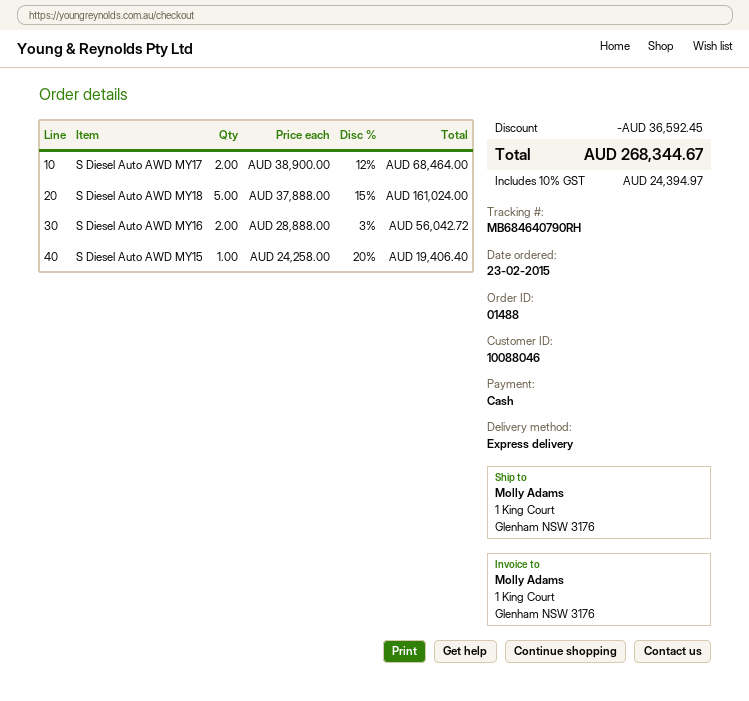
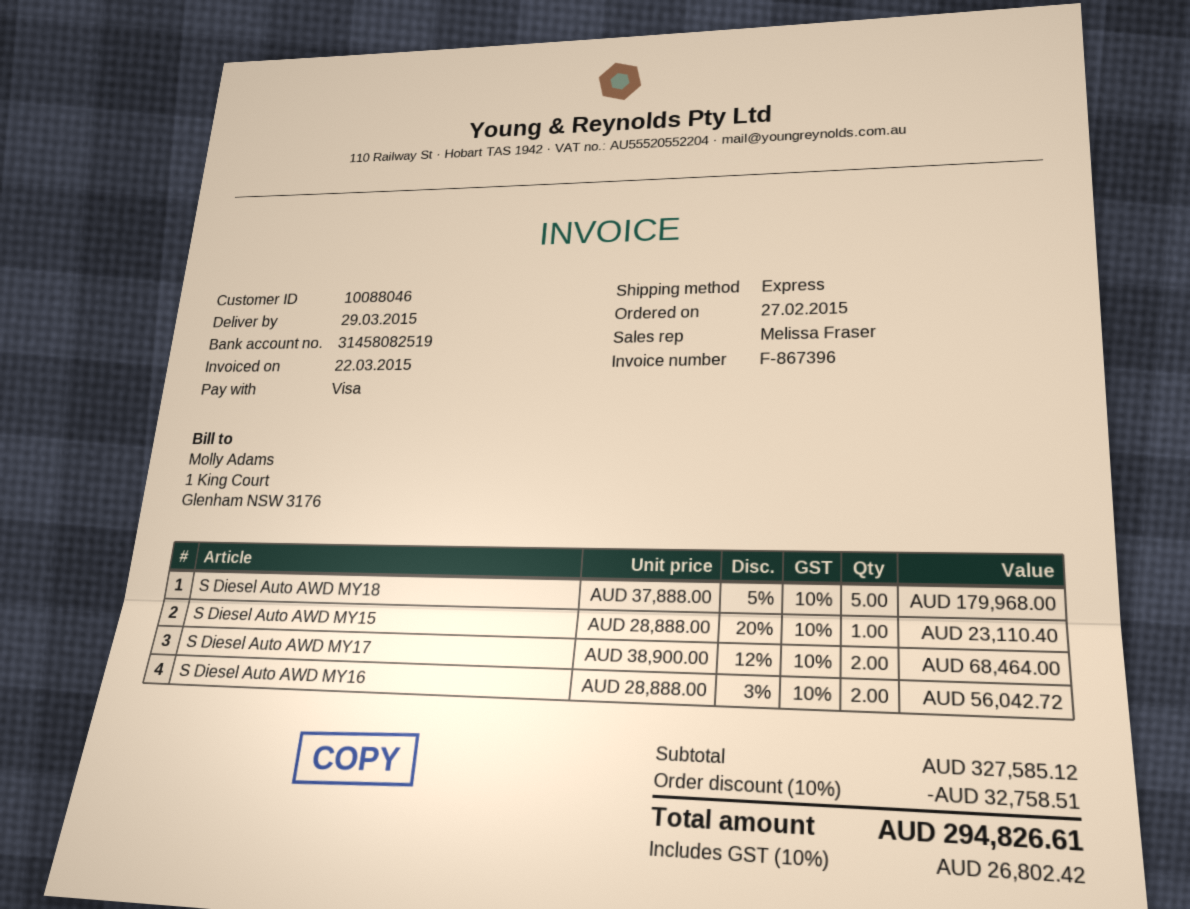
order date: 2015-02-23 -> 2015-02-27
payment method: cash -> Visa
S Diesel Auto AWD MY18: 5 x 37888.00 - 15% = 161024.00 -> 5 x 37888.00 - 5% = 179968.00
S Diesel Auto AWD MY15: 1 x 24258.00 - 20% = 19406.40 -> 1 x 28888.00 - 20% = 23110.40
discount: 36592.45 -> 32758.51
tax: 10% = 24394.97 -> 10% = 26802.42
total: 268344.67 -> 294826.61

